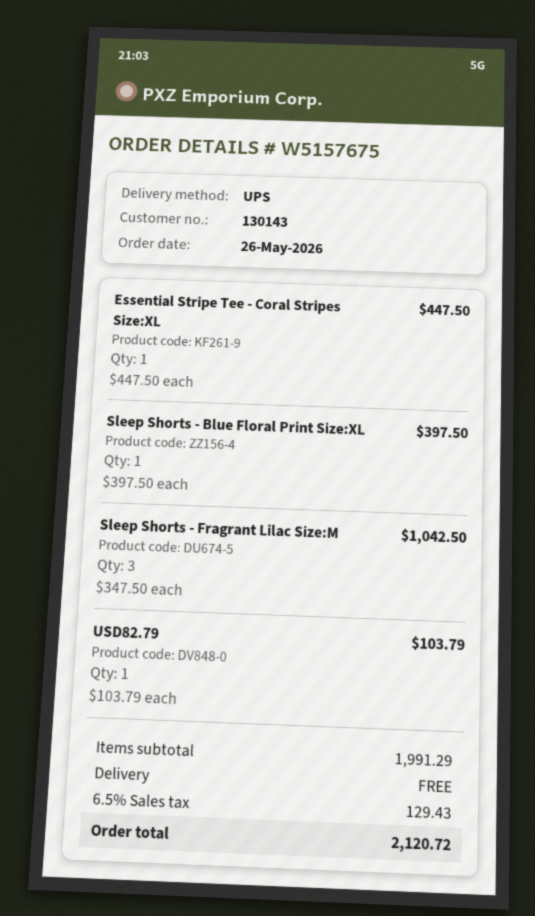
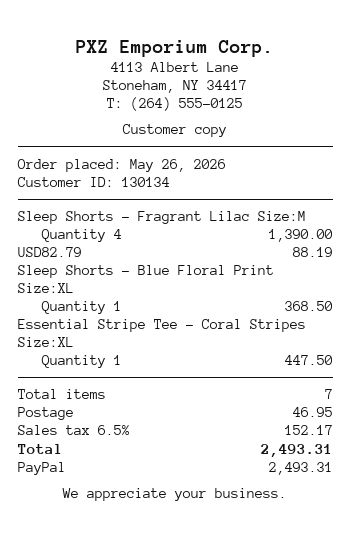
customer number: 130143 -> 130134
Sleep Shorts - Blue Floral Print Size:XL: 1 for 397.50 -> 1 for 368.50
Sleep Shorts - Fragrant Lilac Size:M: 3 for 1042.50 -> 4 for 1390.00
USD82.79: 1 for 103.79 -> 1 for 88.19
shipping: 0.00 -> 46.95
tax: 6.5% = 129.43 -> 6.5% = 152.17
total: 2120.72 -> 2493.31

